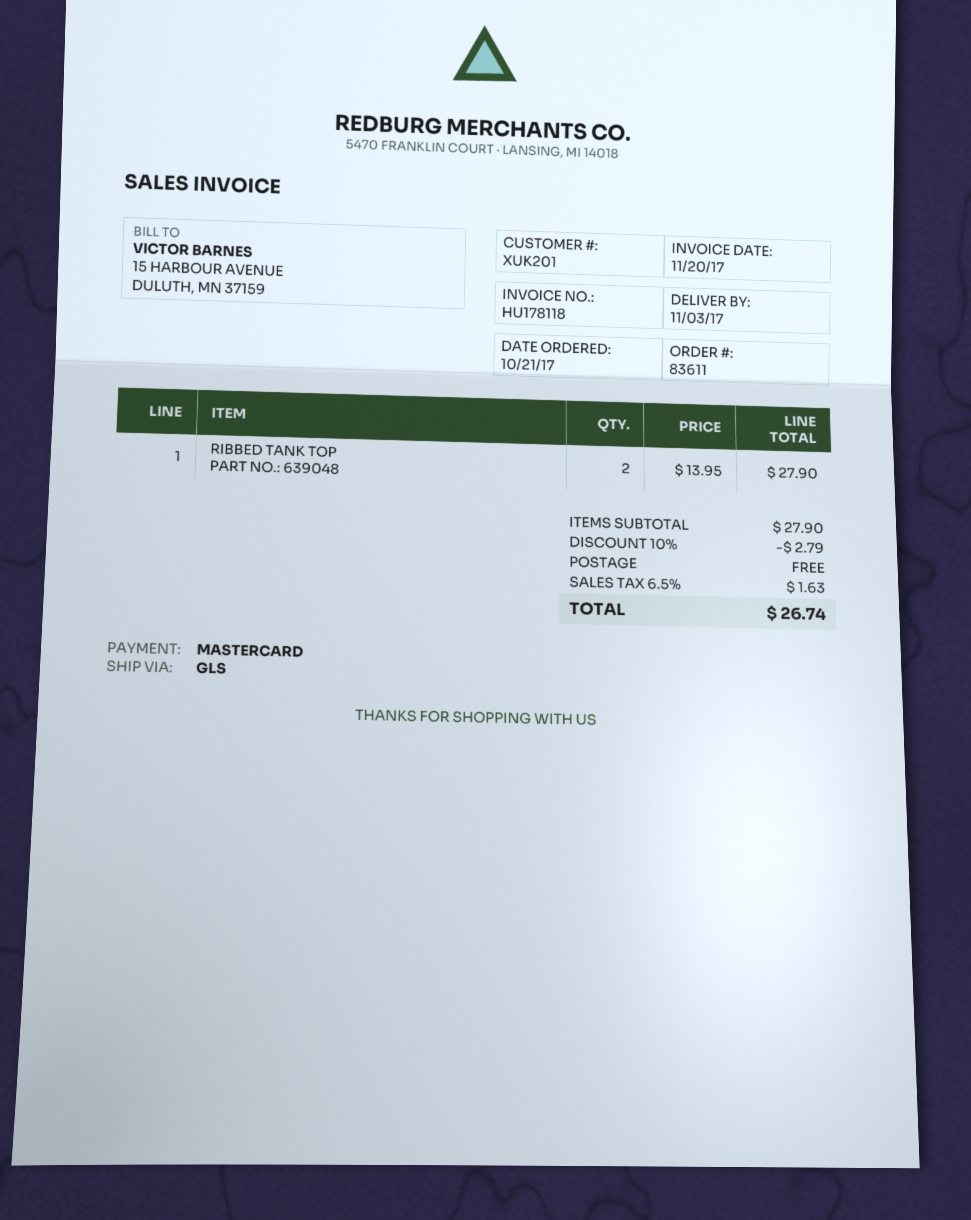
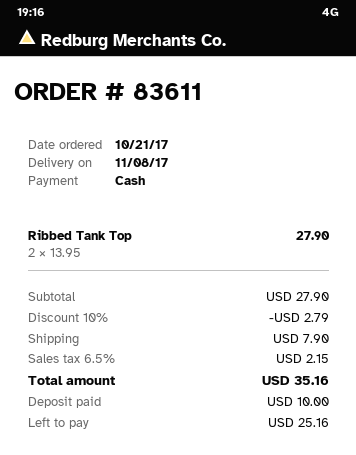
delivery date: 2017-11-03 -> 2017-11-08
payment method: Mastercard -> cash
shipping: 0.00 -> 7.90
tax: 6.5% = 1.63 -> 6.5% = 2.15
total: 26.74 -> 35.16

